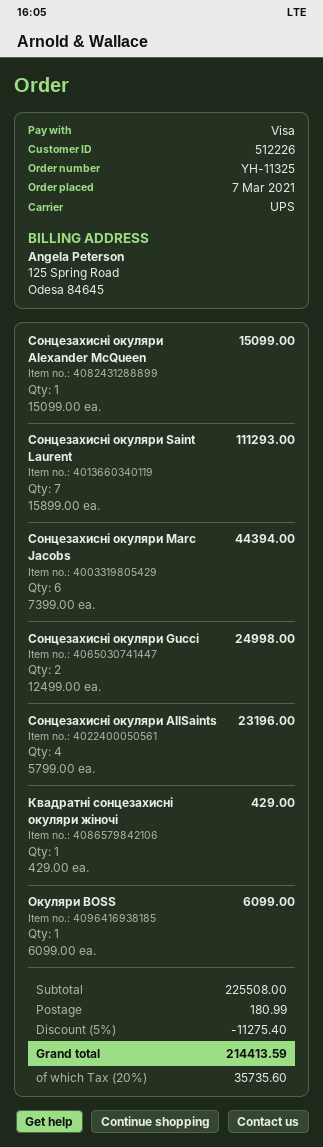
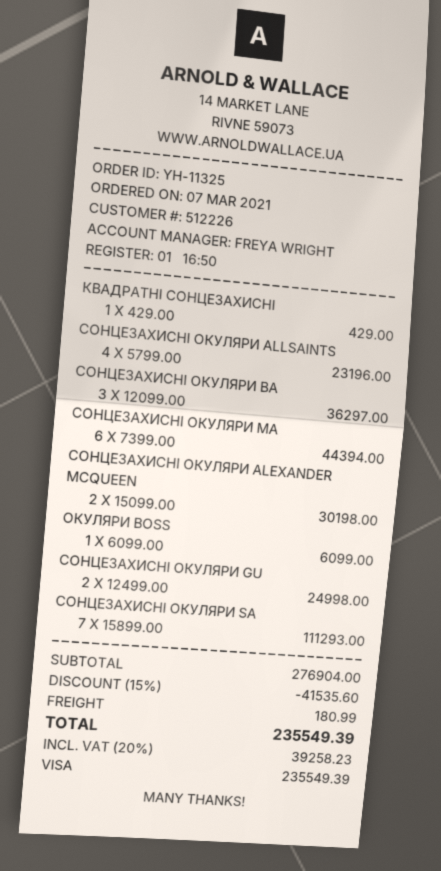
Сонцезахисні окуляри Alexander McQueen: 1 x 15099.00 = 15099.00 -> 2 x 15099.00 = 30198.00
СОНЦЕЗАХИСНІ ОКУЛЯРИ BA: none -> 3 x 12099.00 = 36297.00
subtotal: 225508.00 -> 276904.00
discount: 5% = 11275.40 -> 15% = 41535.60
tax: 20% = 35735.60 -> 20% = 39258.23
total: 214413.59 -> 235549.39

